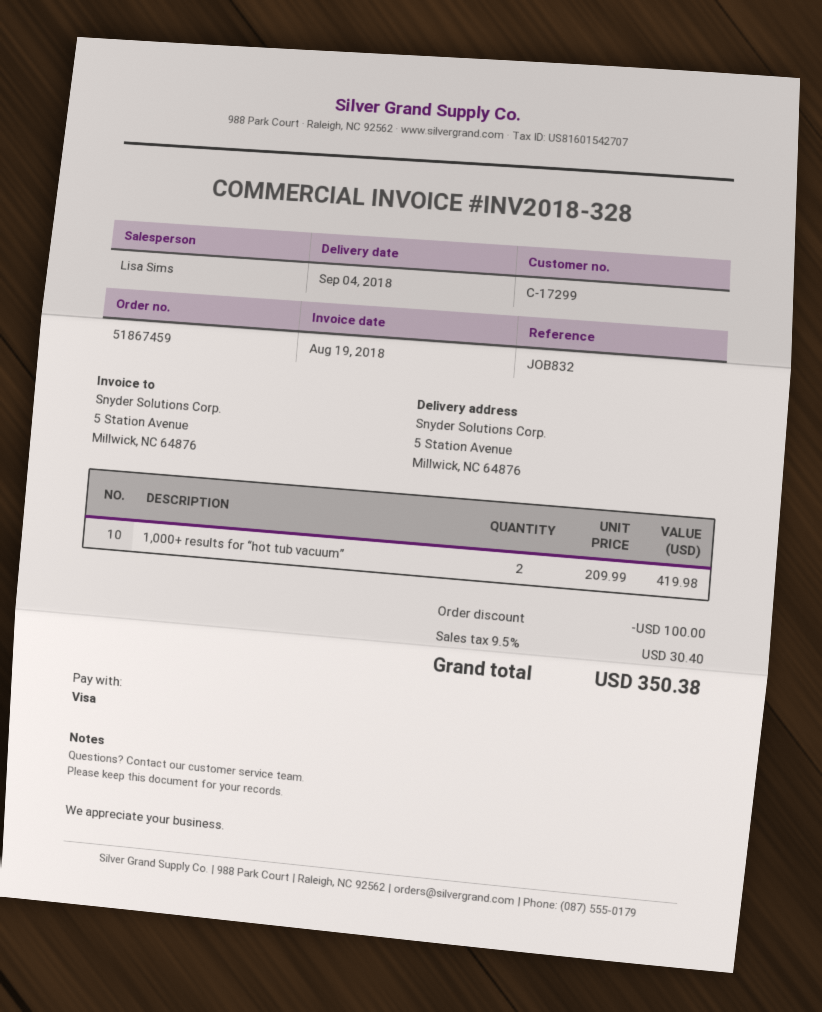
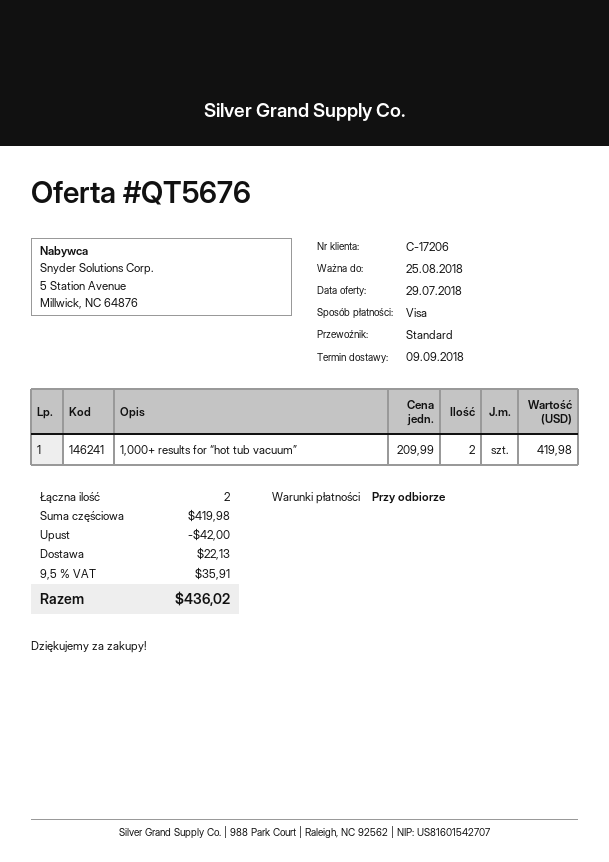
delivery date: 2018-09-04 -> 2018-09-09
customer number: C-17299 -> C-17206
discount: 100.00 -> 42.00
shipping: none -> 22.13
tax: 9.5% = 30.40 -> 9.5% = 35.91
total: 350.38 -> 436.02

